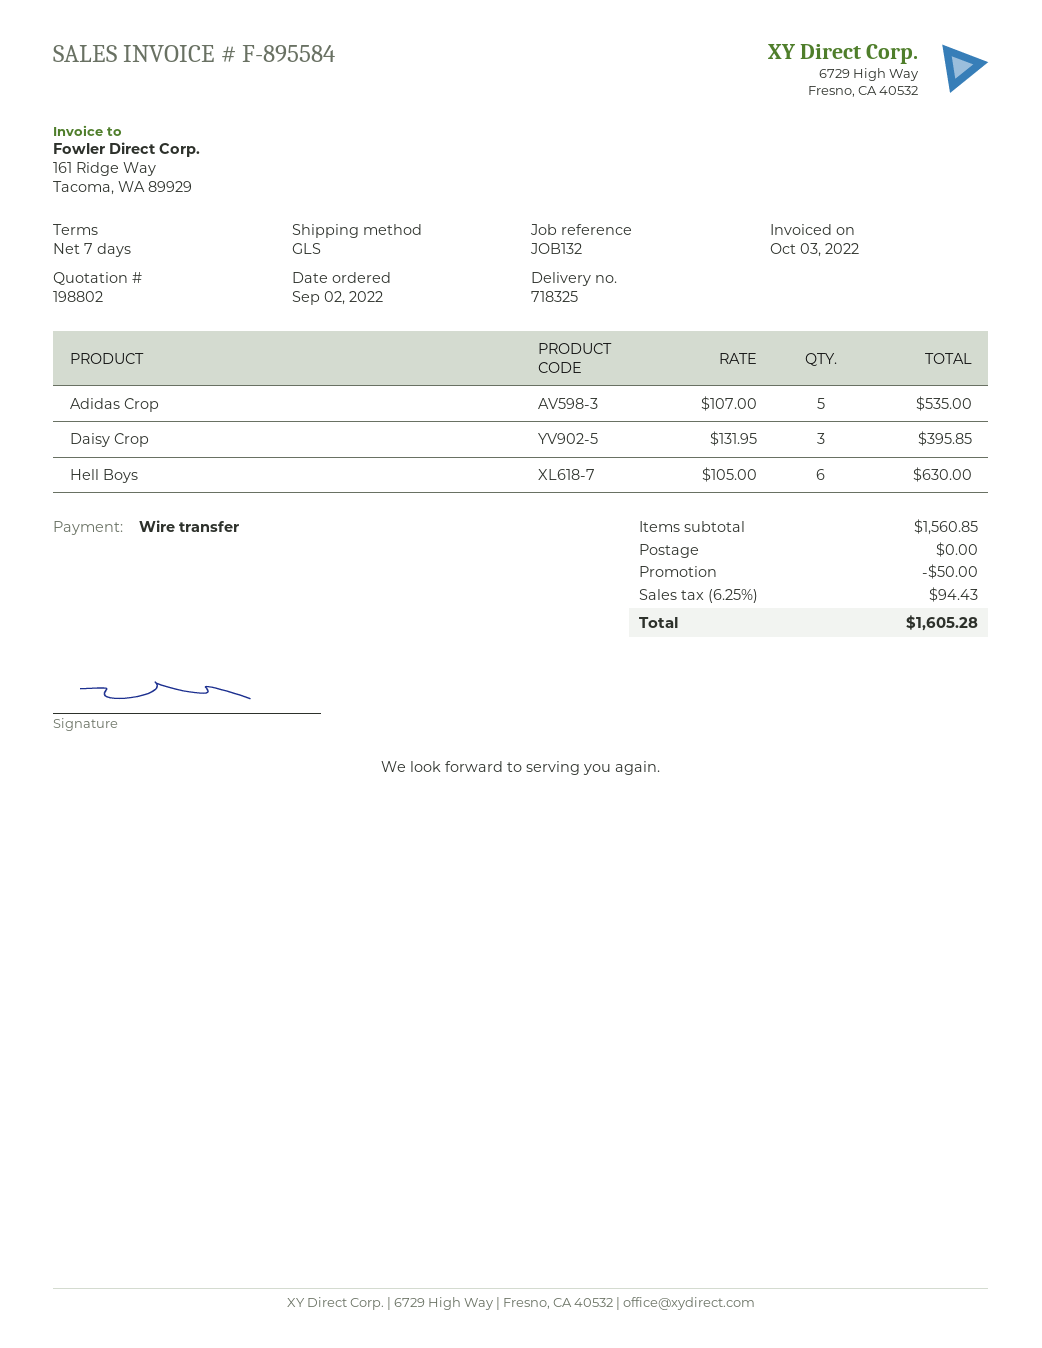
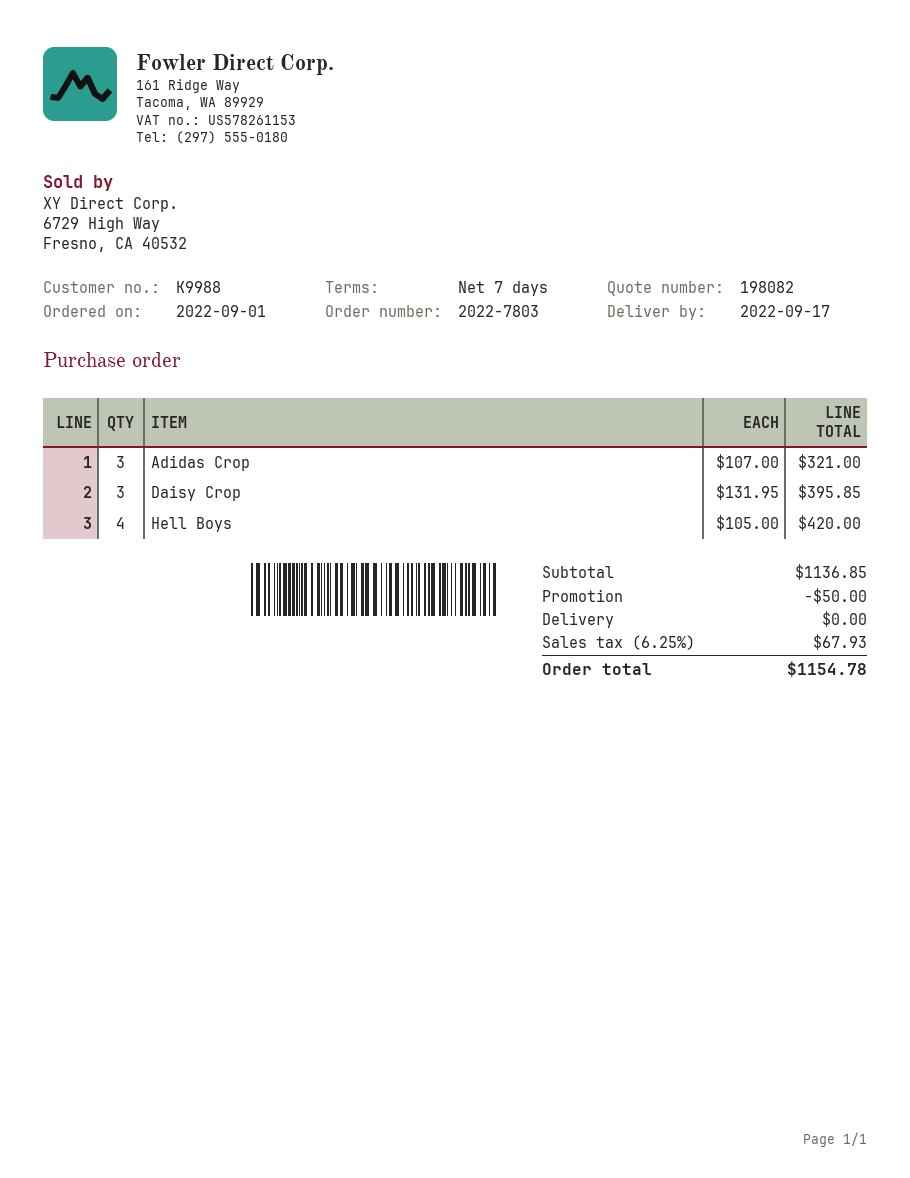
quote number: 198802 -> 198082
order date: 2022-09-02 -> 2022-09-01
Adidas Crop: 5 x 107.00 = 535.00 -> 3 x 107.00 = 321.00
Hell Boys: 6 x 105.00 = 630.00 -> 4 x 105.00 = 420.00
subtotal: 1560.85 -> 1136.85
tax: 6.25% = 94.43 -> 6.25% = 67.93
total: 1605.28 -> 1154.78

